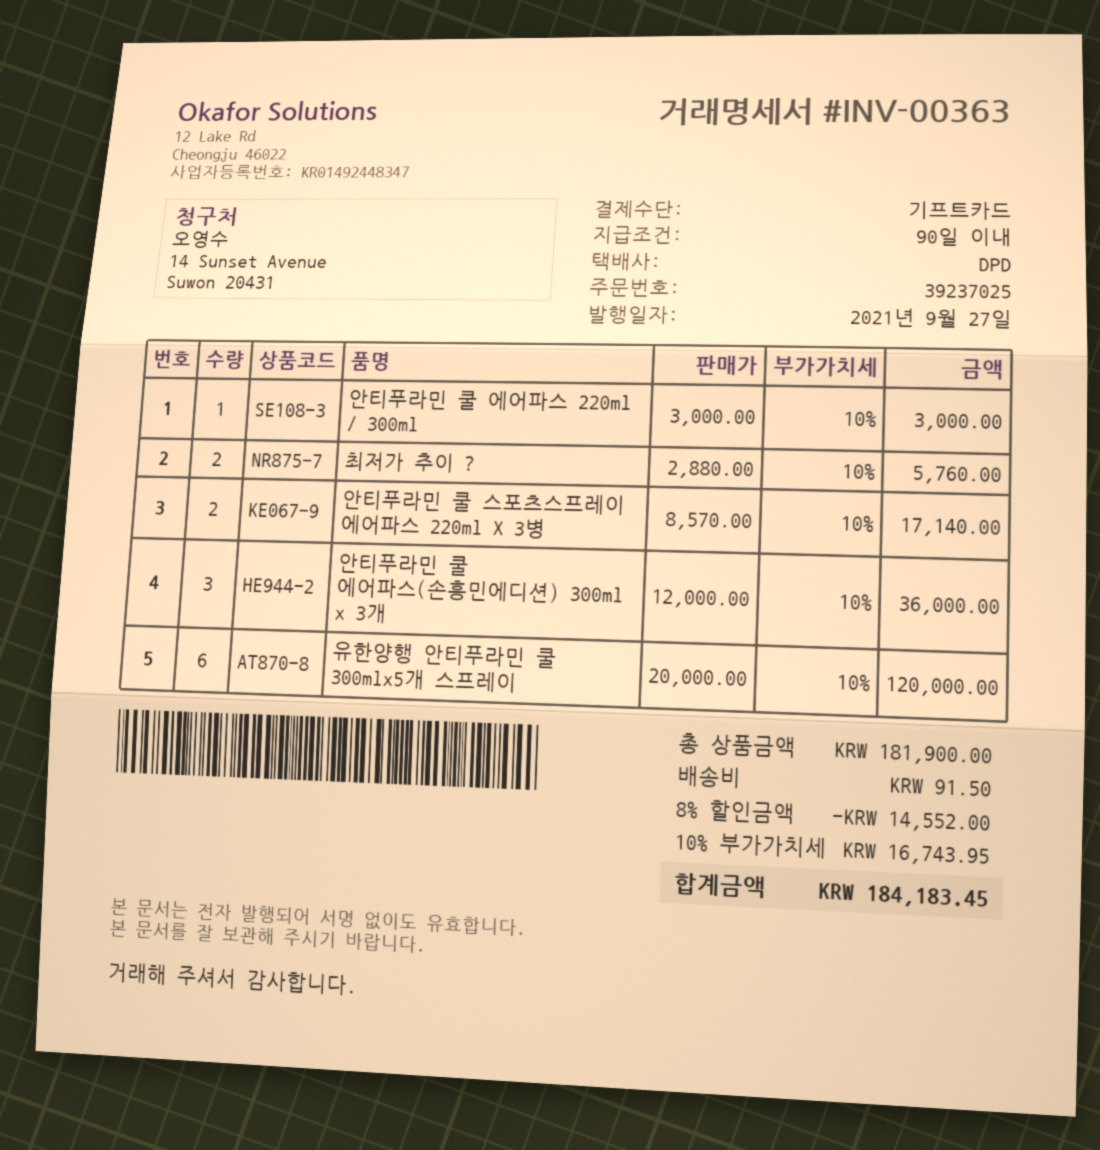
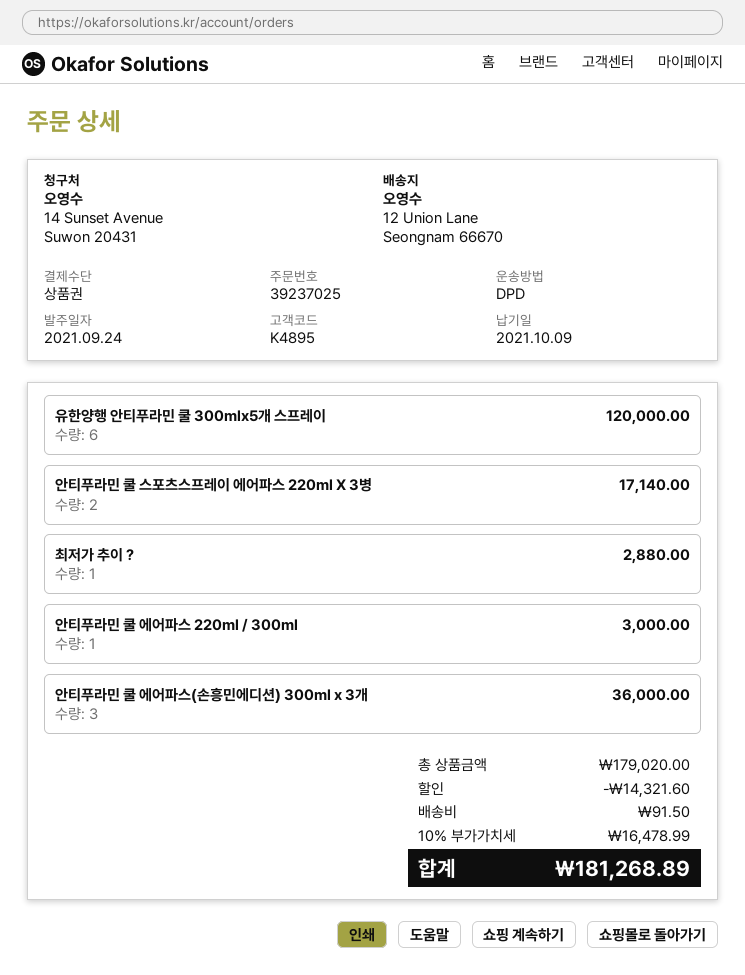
최저가 추이 ?: 2 for 5760.00 -> 1 for 2880.00
subtotal: 181900.00 -> 179020.00
discount: 14552.00 -> 14321.60
tax: 10% = 16743.95 -> 10% = 16478.99
total: 184183.45 -> 181268.89

